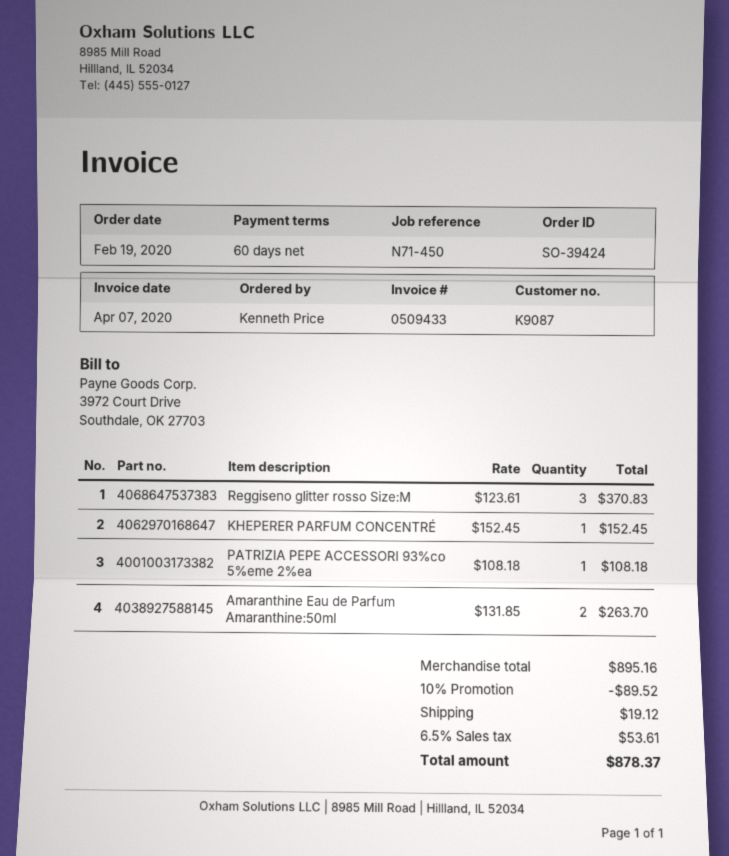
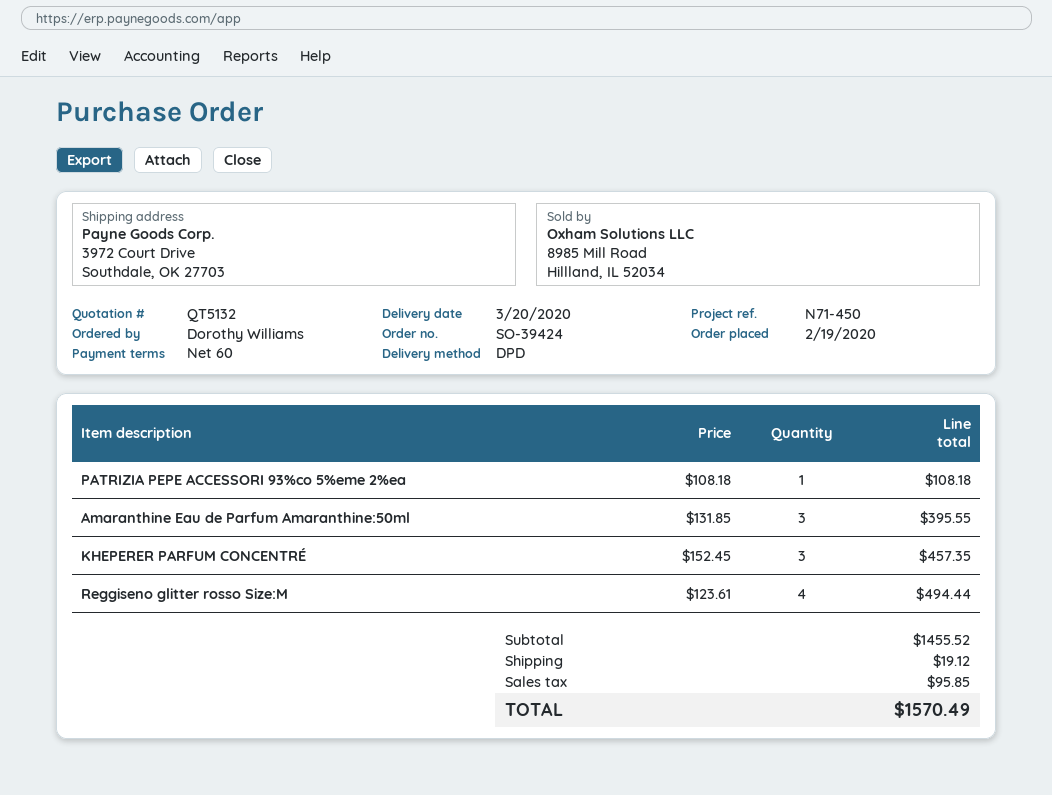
ordered by: Kenneth Price -> Dorothy Williams
Reggiseno glitter rosso Size:M: 3 x 123.61 = 370.83 -> 4 x 123.61 = 494.44
KHEPERER PARFUM CONCENTRÉ: 1 x 152.45 = 152.45 -> 3 x 152.45 = 457.35
Amaranthine Eau de Parfum Amaranthine:50ml: 2 x 131.85 = 263.70 -> 3 x 131.85 = 395.55
subtotal: 895.16 -> 1455.52
discount: 10% = 89.52 -> none
tax: 53.61 -> 95.85
total: 878.37 -> 1570.49

